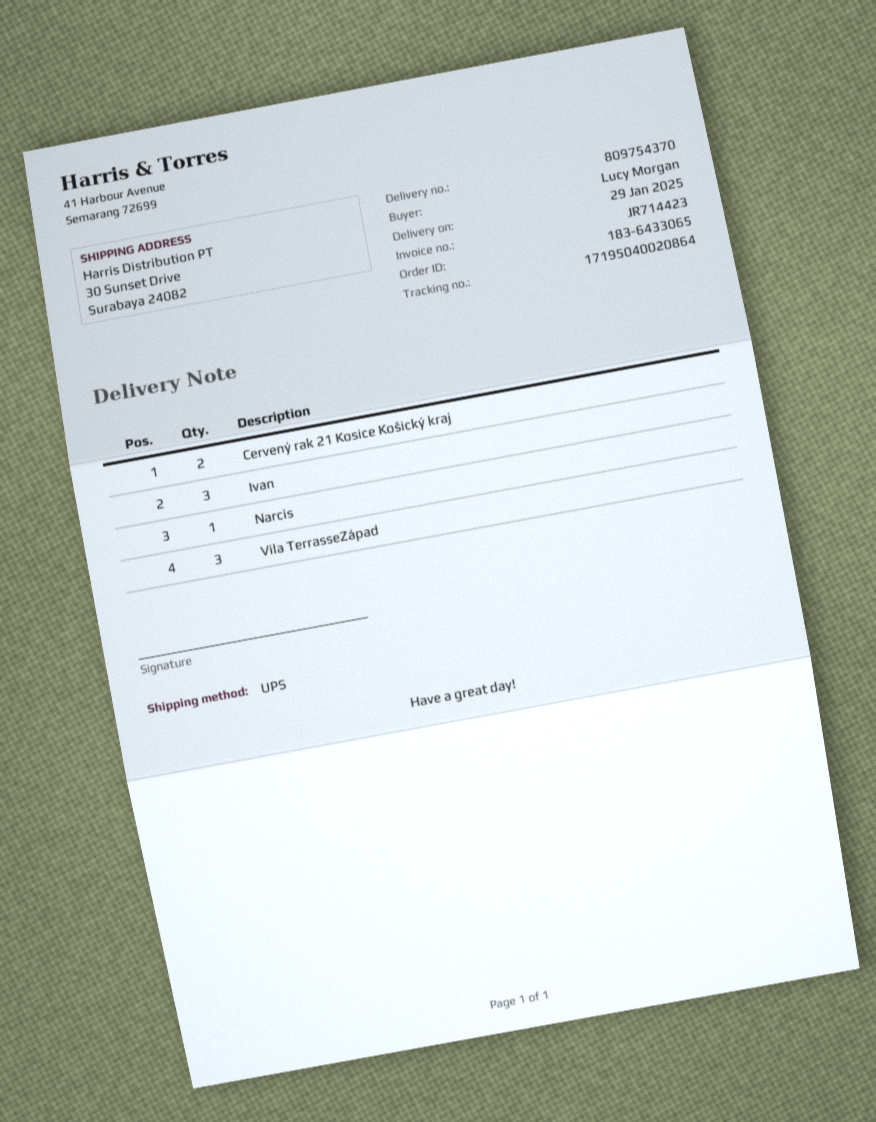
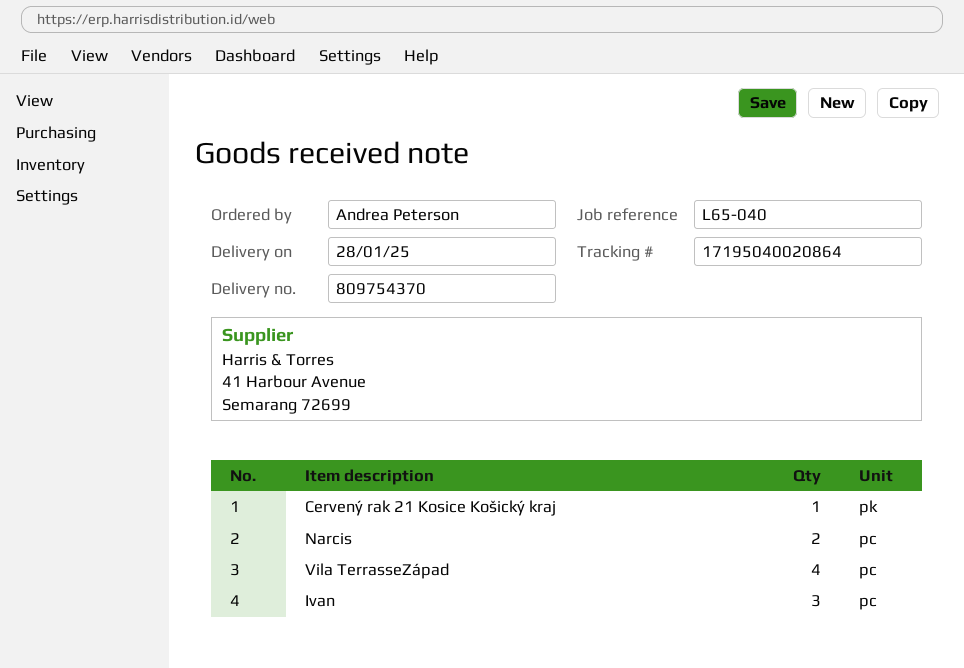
delivery date: 2025-01-29 -> 2025-01-28
ordered by: Lucy Morgan -> Andrea Peterson
Cervený rak 21 Kosice Košický kraj: 2 -> 1
Narcis: 1 -> 2
Vila TerrasseZápad: 3 -> 4

